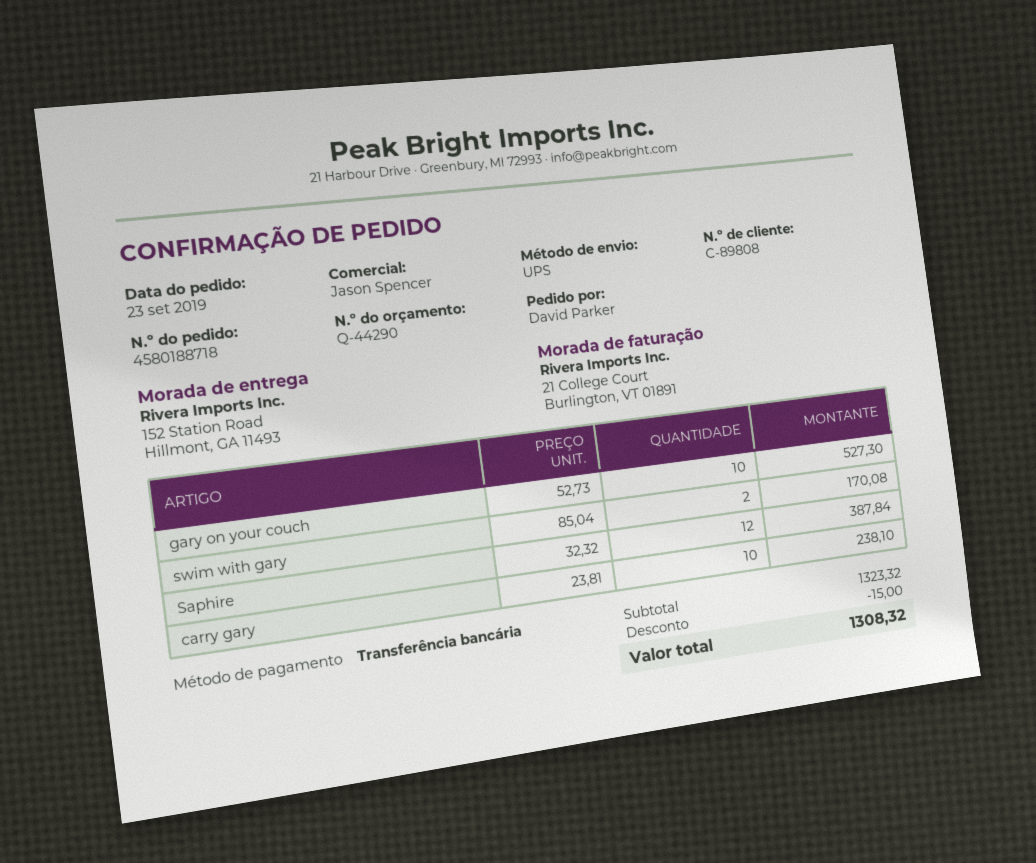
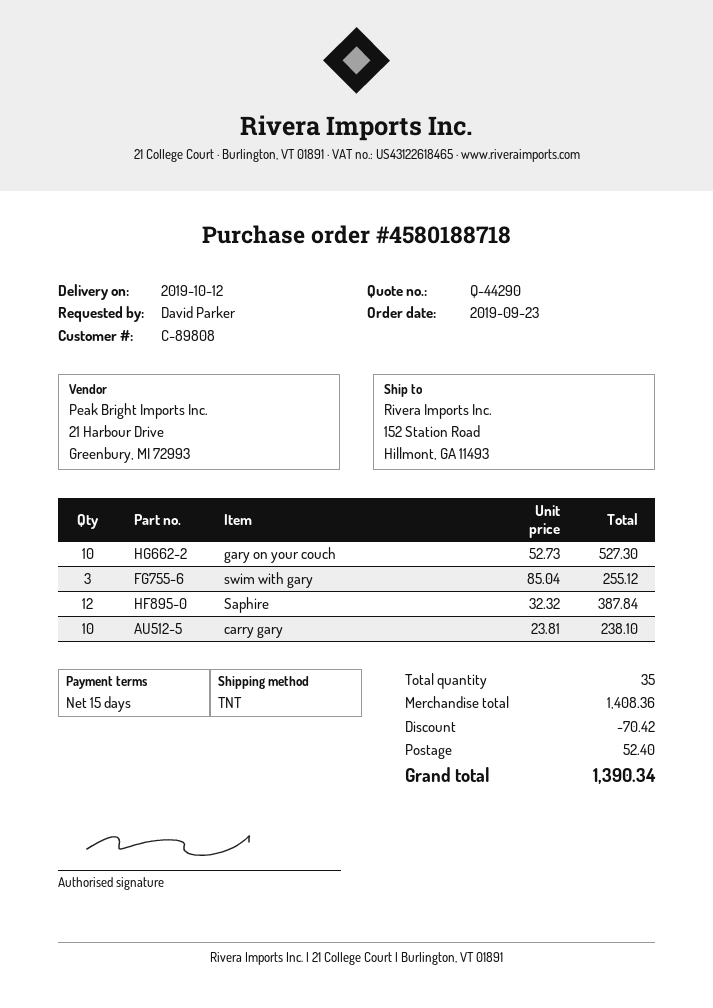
shipping method: UPS -> TNT
swim with gary: 2 x 85.04 = 170.08 -> 3 x 85.04 = 255.12
subtotal: 1323.32 -> 1408.36
discount: 15.00 -> 70.42
shipping: none -> 52.40
total: 1308.32 -> 1390.34

